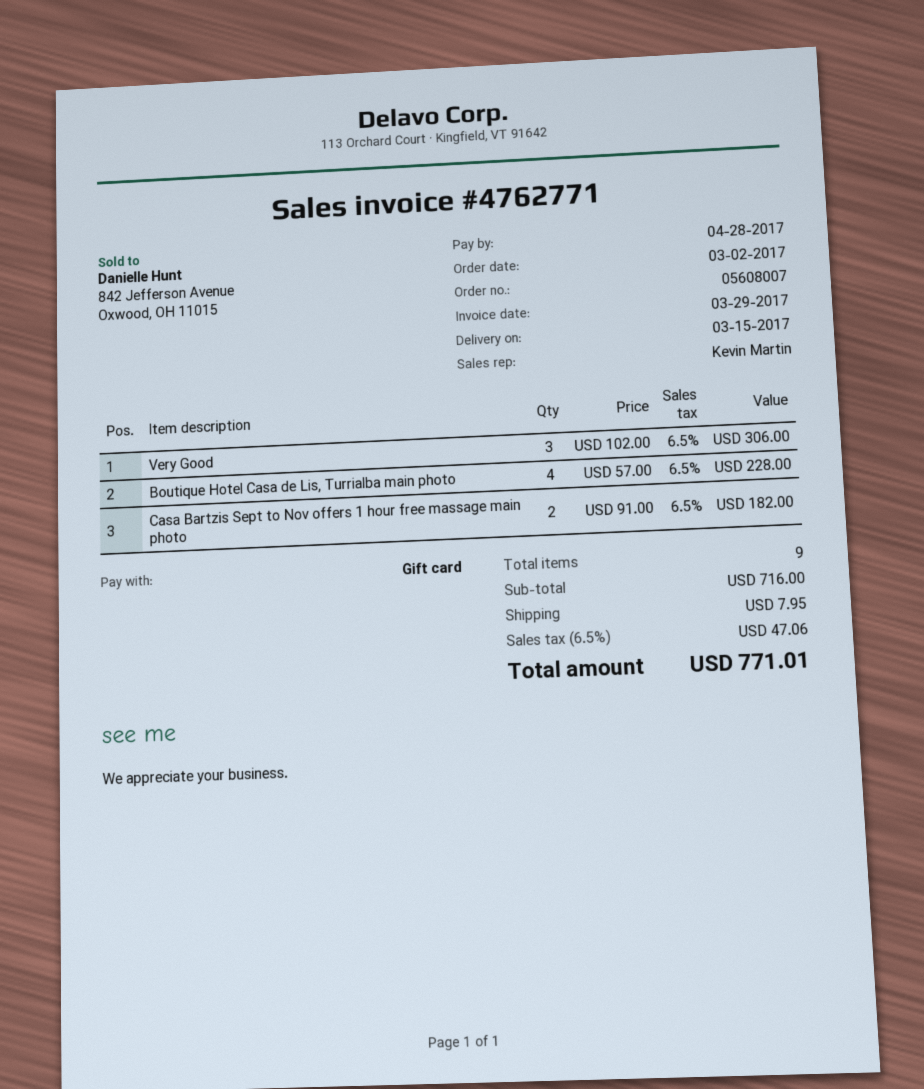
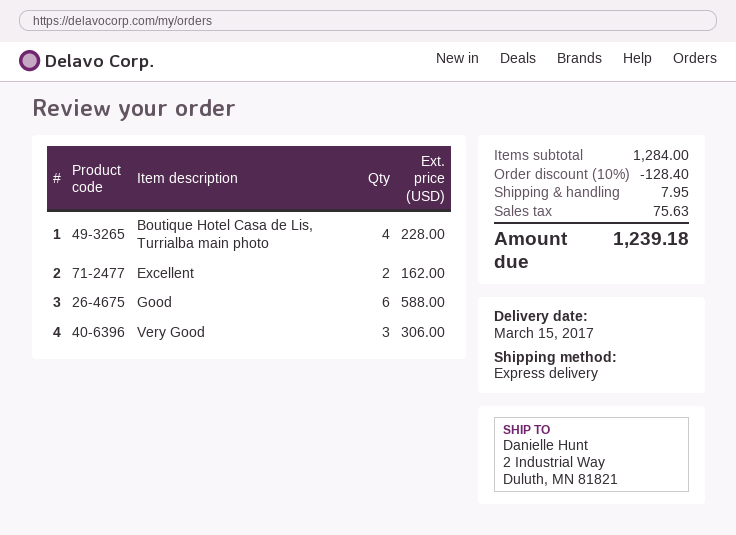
Casa Bartzis Sept to Nov offers 1 hour free massage main photo: 2 for 182.00 -> none
Excellent: none -> 2 for 162.00
Good: none -> 6 for 588.00
subtotal: 716.00 -> 1284.00
discount: none -> 10% = 128.40
tax: 47.06 -> 75.63
total: 771.01 -> 1239.18

